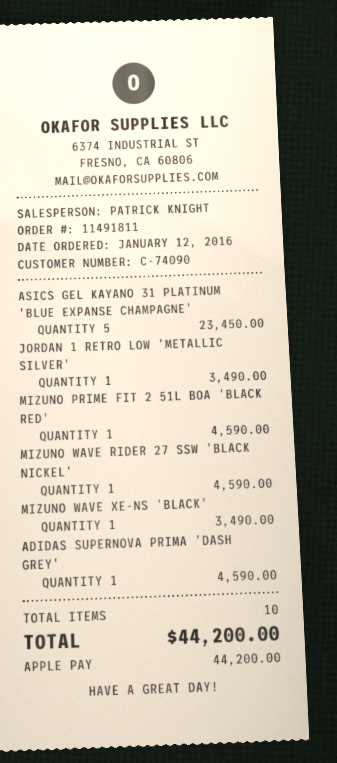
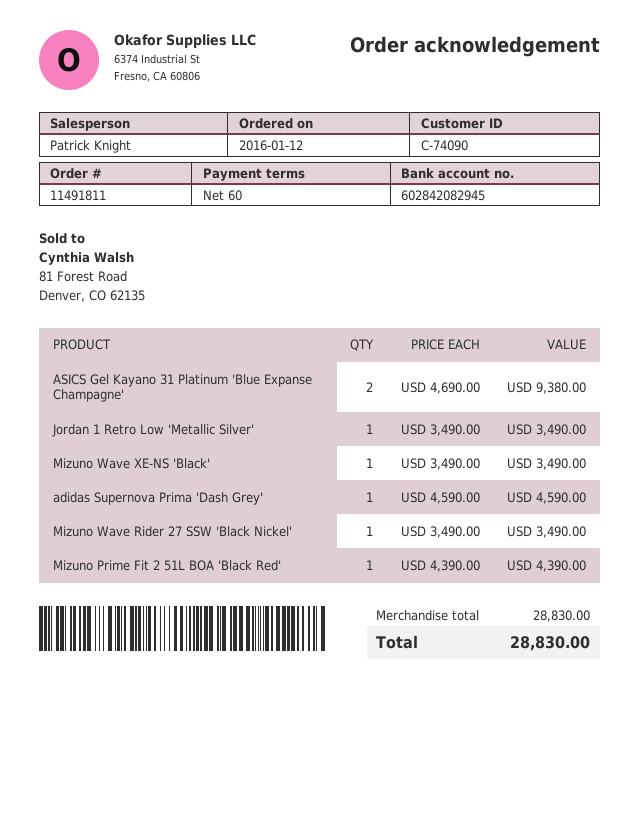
ASICS GEL KAYANO 31 PLATINUM 'BLUE EXPANSE CHAMPAGNE': 5 for 23450.00 -> 2 for 9380.00
MIZUNO PRIME FIT 2 51L BOA 'BLACK RED': 1 for 4590.00 -> 1 for 4390.00
MIZUNO WAVE RIDER 27 SSW 'BLACK NICKEL': 1 for 4590.00 -> 1 for 3490.00
total: 44200.00 -> 28830.00

